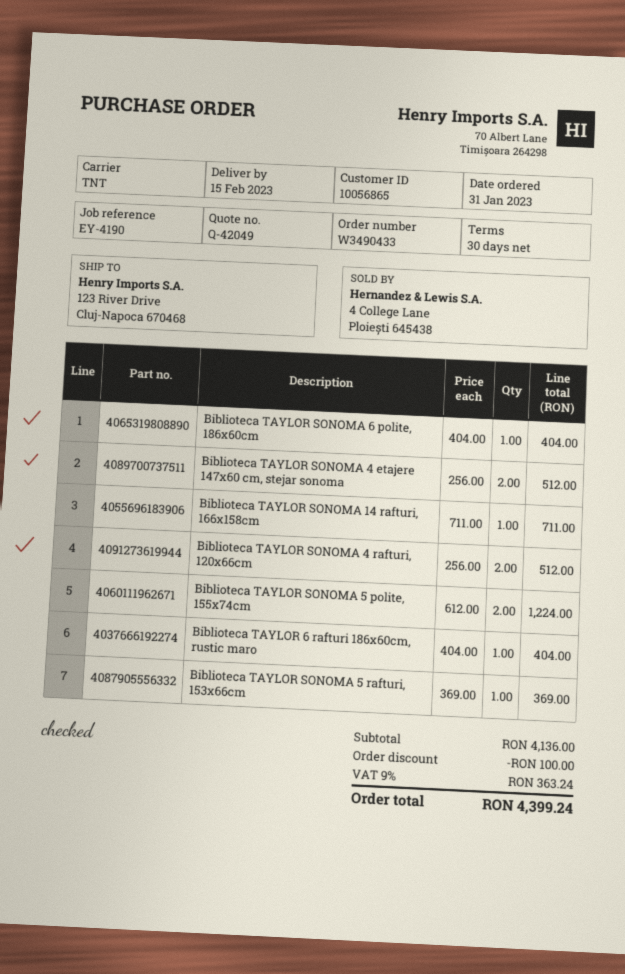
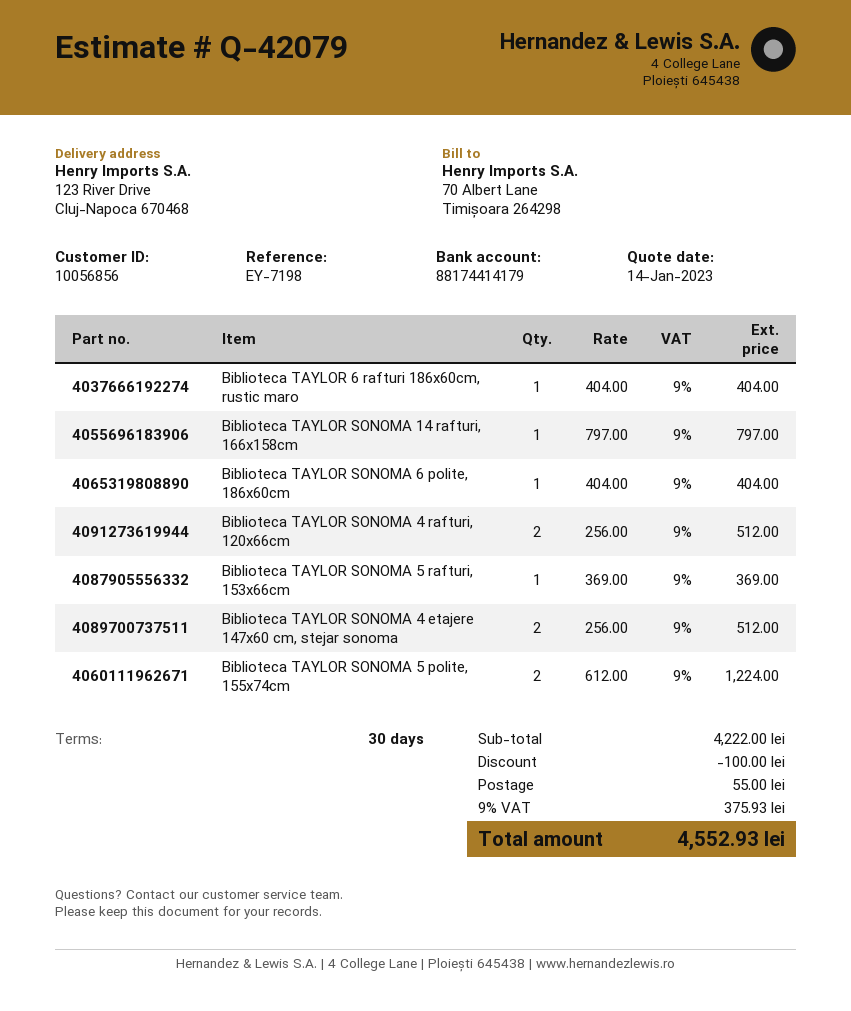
quote number: Q-42049 -> Q-42079
customer number: 10056865 -> 10056856
reference: EY-4190 -> EY-7198
Biblioteca TAYLOR SONOMA 14 rafturi, 166x158cm: 1 x 711.00 = 711.00 -> 1 x 797.00 = 797.00
subtotal: 4136.00 -> 4222.00
shipping: none -> 55.00
tax: 9% = 363.24 -> 9% = 375.93
total: 4399.24 -> 4552.93

